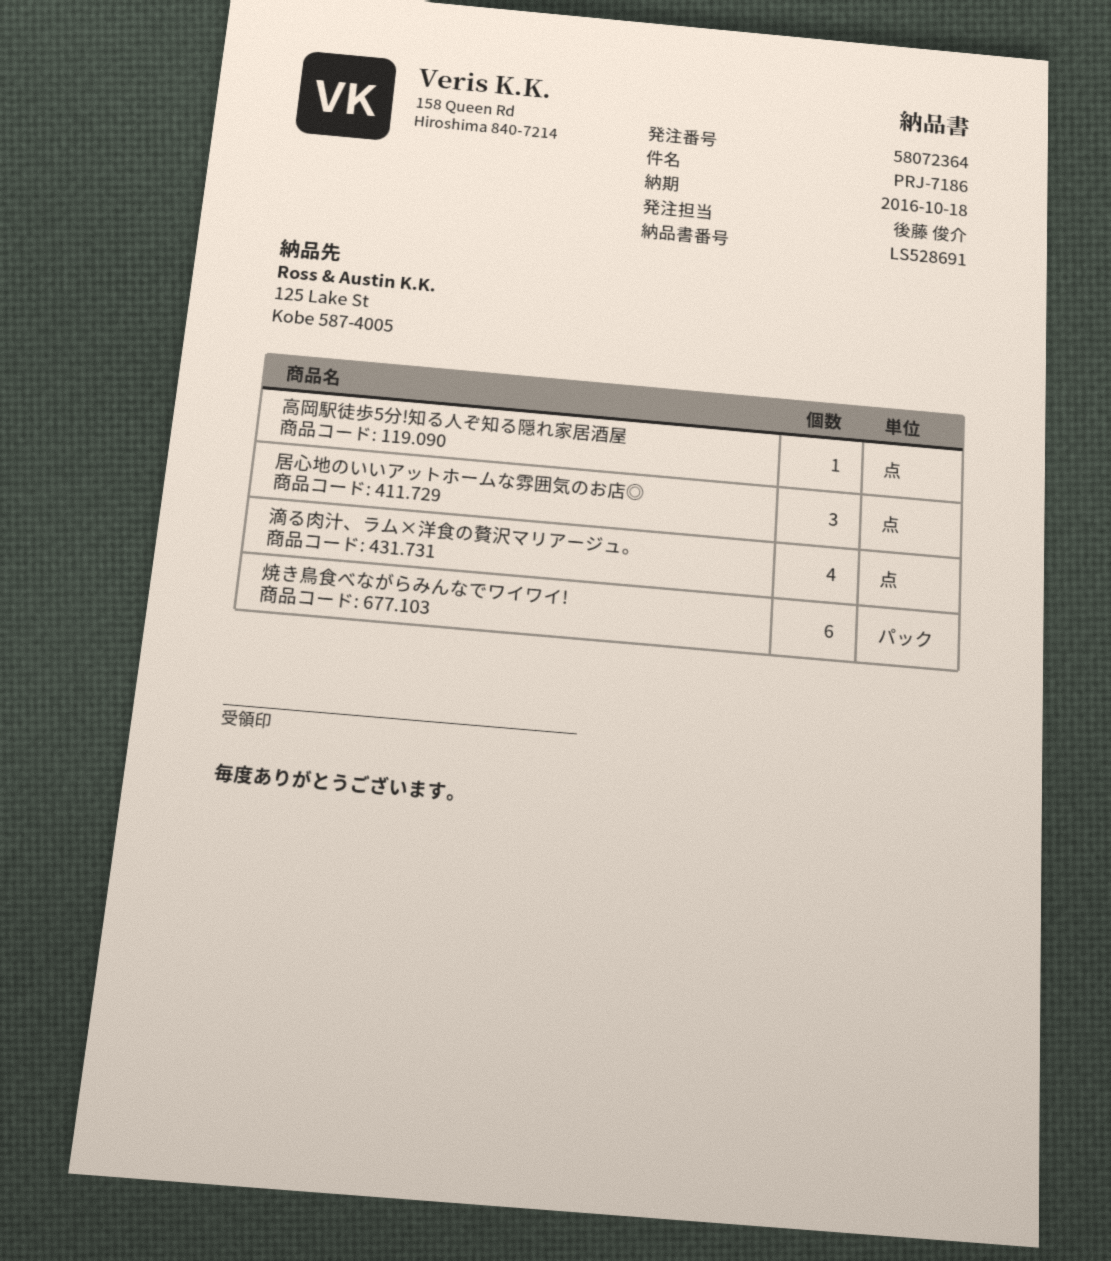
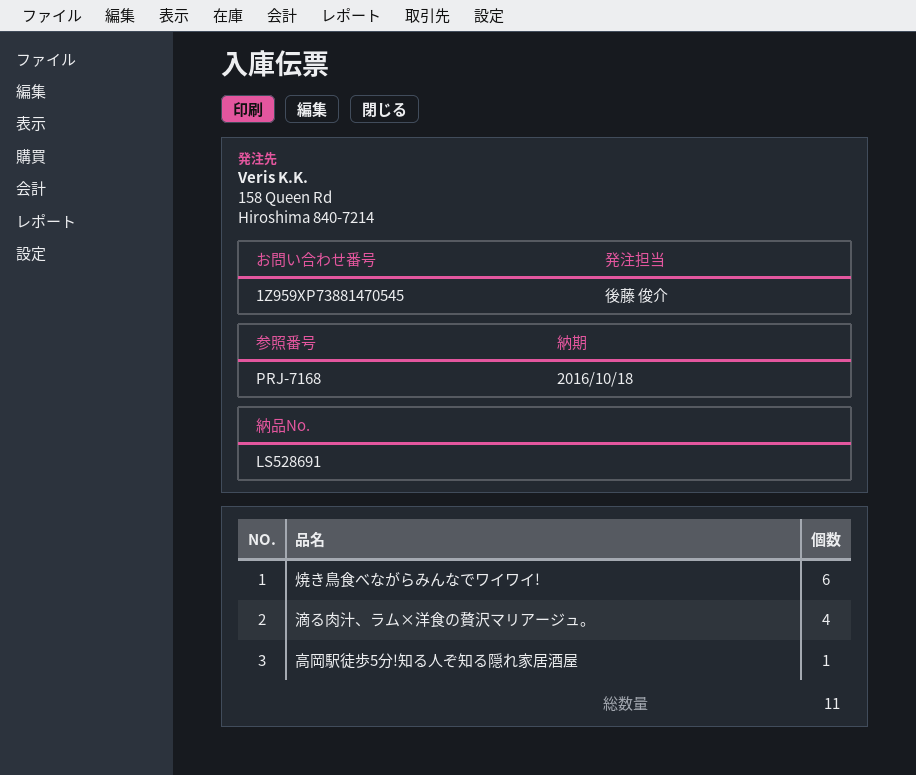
reference: PRJ-7186 -> PRJ-7168
居心地のいいアットホームな雰囲気のお店◎: 3 -> none

